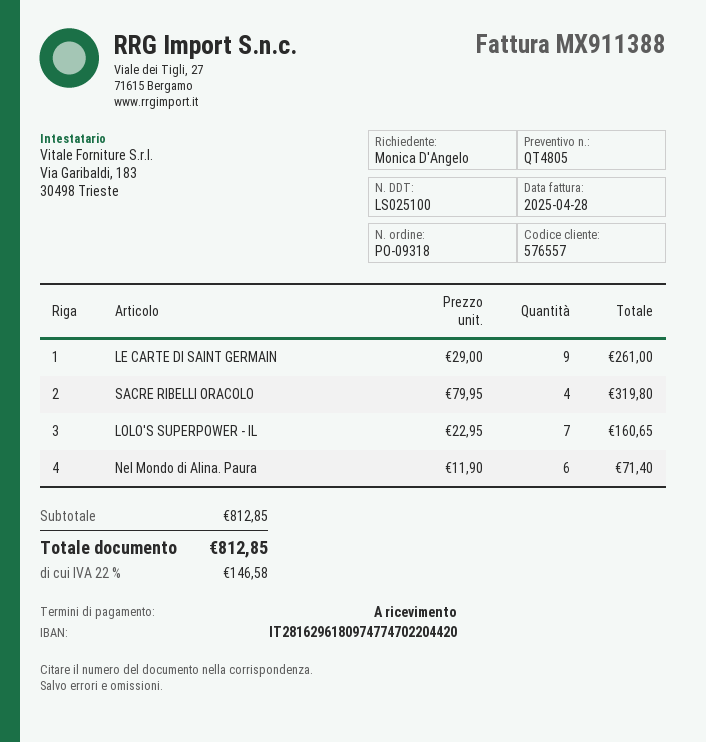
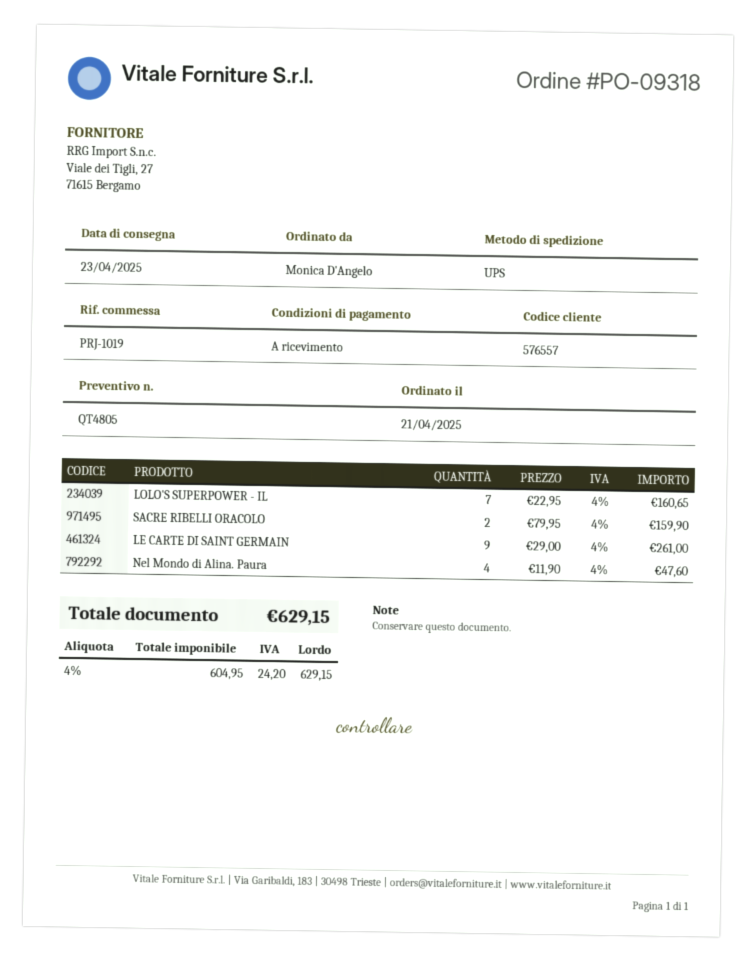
SACRE RIBELLI ORACOLO: 4 x 79.95 = 319.80 -> 2 x 79.95 = 159.90
Nel Mondo di Alina. Paura: 6 x 11.90 = 71.40 -> 4 x 11.90 = 47.60
tax: 22% = 146.58 -> 4% = 24.20
total: 812.85 -> 629.15

